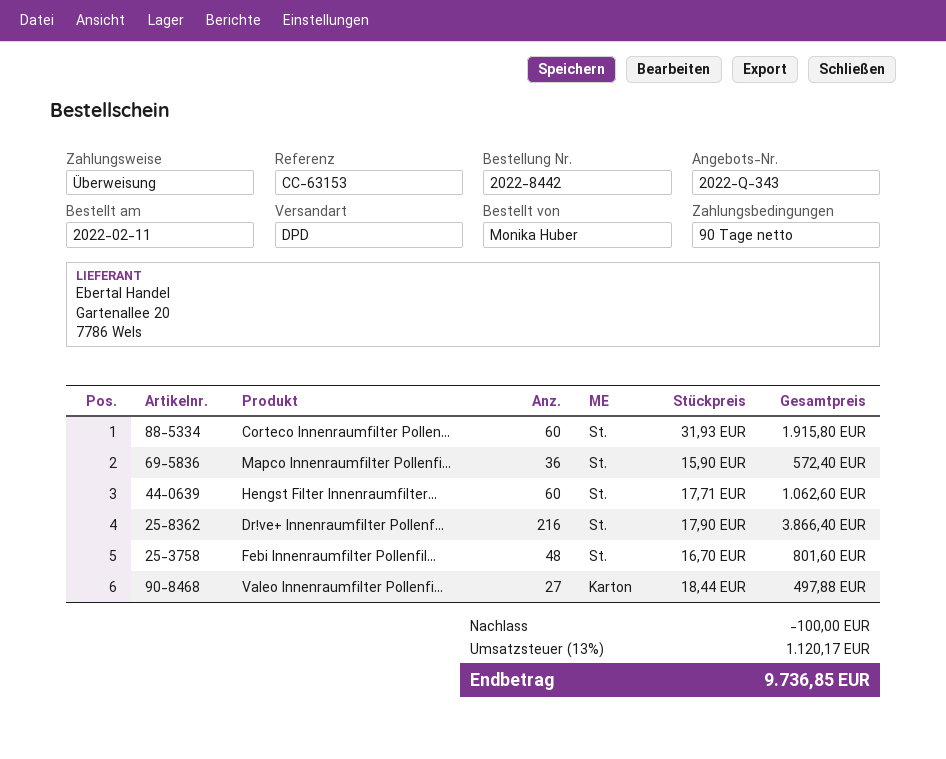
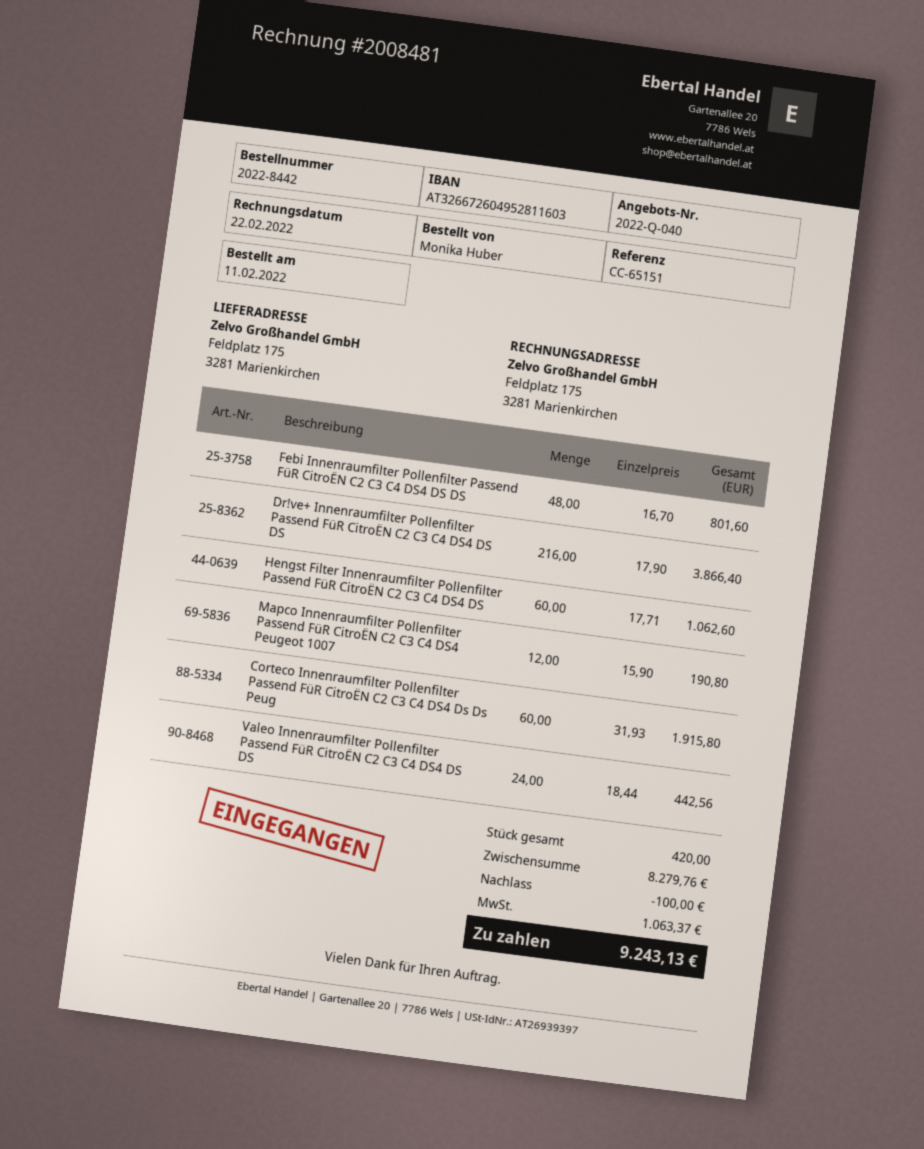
quote number: 2022-Q-343 -> 2022-Q-040
reference: CC-63153 -> CC-65151
Mapco Innenraumfilter Pollenfi...: 36 x 15.90 = 572.40 -> 12 x 15.90 = 190.80
Valeo Innenraumfilter Pollenfi...: 27 x 18.44 = 497.88 -> 24 x 18.44 = 442.56
tax: 1120.17 -> 1063.37
total: 9736.85 -> 9243.13

